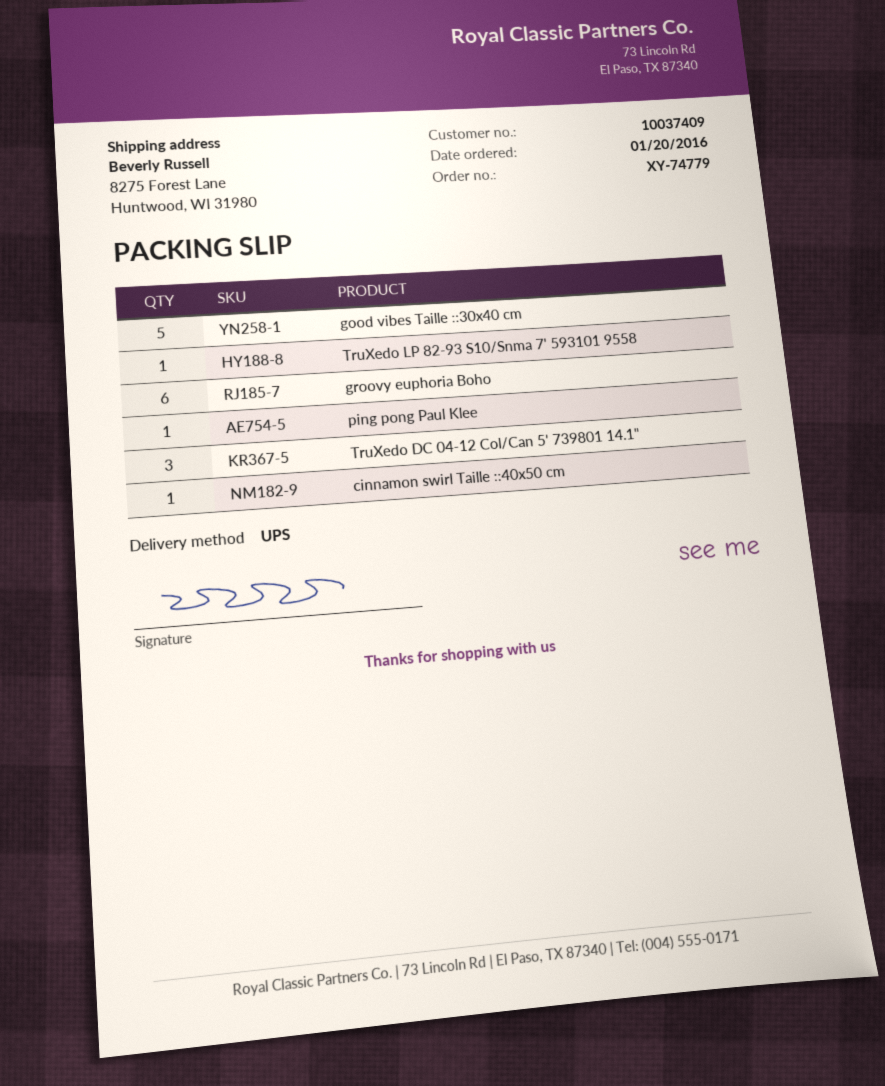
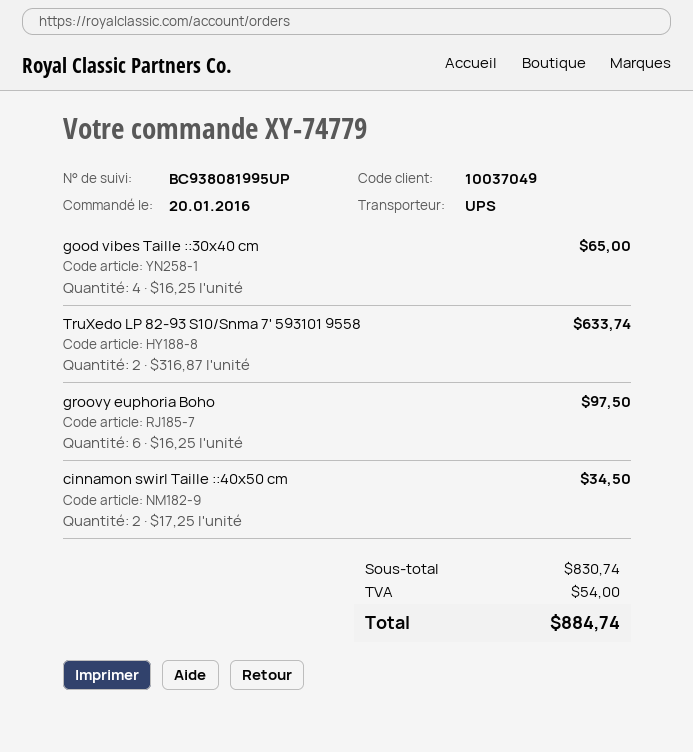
customer number: 10037409 -> 10037049
good vibes Taille ::30x40 cm: 5 -> 4
TruXedo LP 82-93 S10/Snma 7' 593101 9558: 1 -> 2
ping pong Paul Klee: 1 -> none
TruXedo DC 04-12 Col/Can 5' 739801 14.1": 3 -> none
cinnamon swirl Taille ::40x50 cm: 1 -> 2

